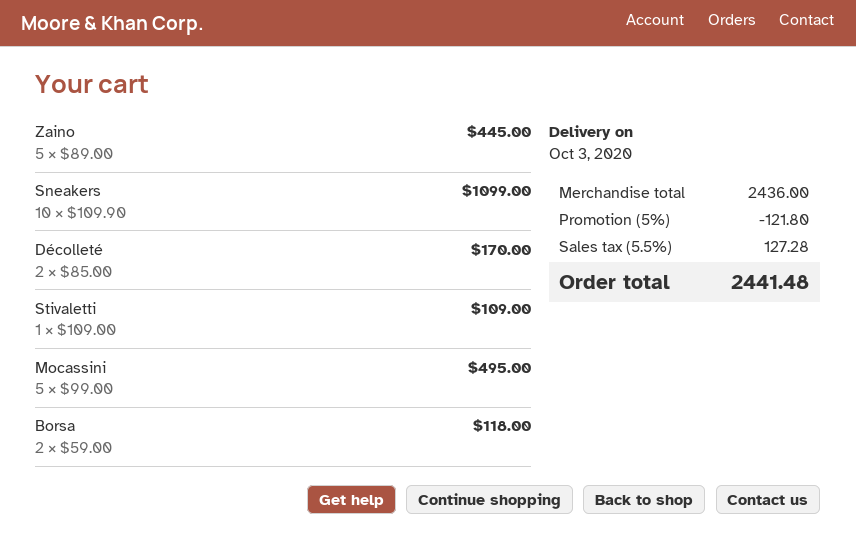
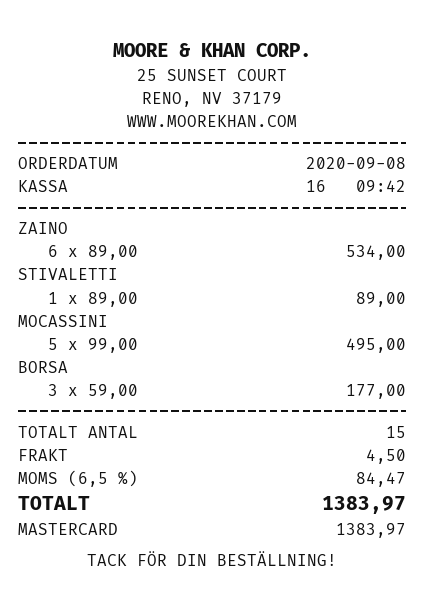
Zaino: 5 x 89.00 = 445.00 -> 6 x 89.00 = 534.00
Sneakers: 10 x 109.90 = 1099.00 -> none
Décolleté: 2 x 85.00 = 170.00 -> none
Stivaletti: 1 x 109.00 = 109.00 -> 1 x 89.00 = 89.00
Borsa: 2 x 59.00 = 118.00 -> 3 x 59.00 = 177.00
discount: 5% = 121.80 -> none
shipping: none -> 4.50
tax: 5.5% = 127.28 -> 6.5% = 84.47
total: 2441.48 -> 1383.97

